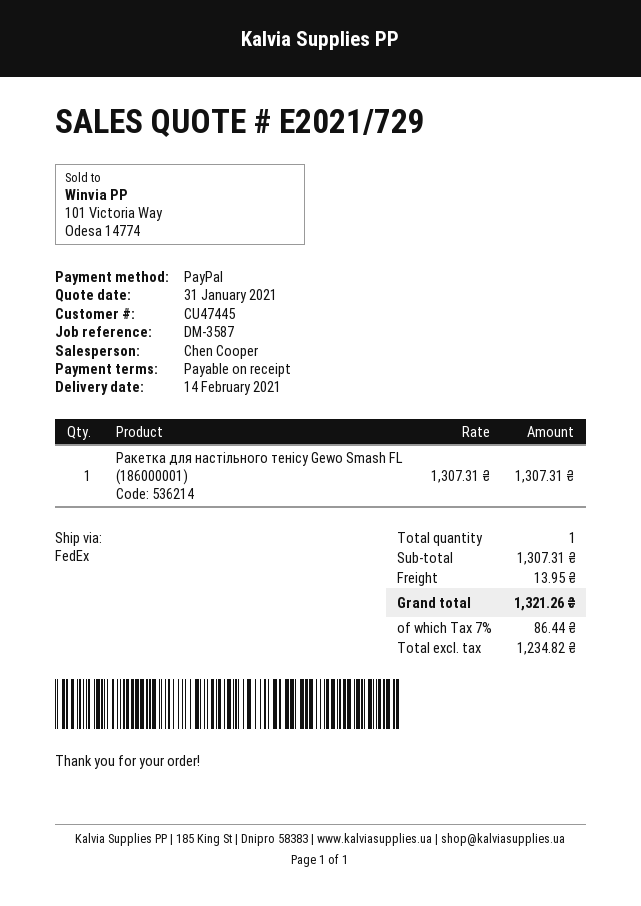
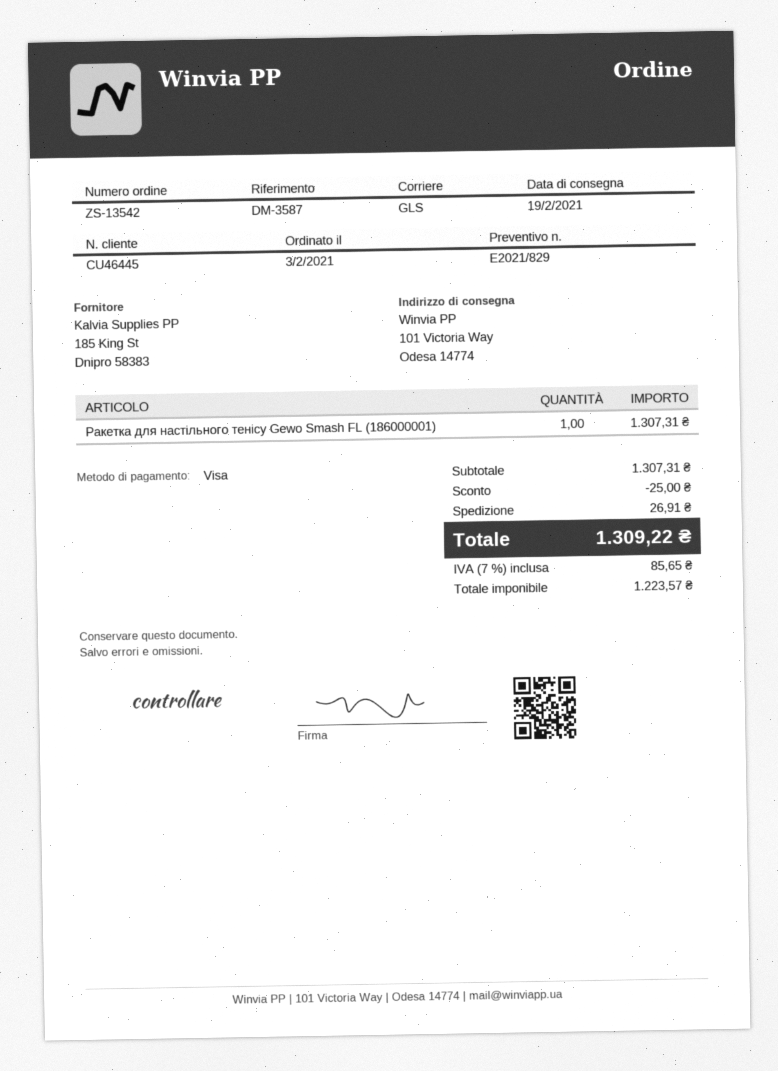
quote number: E2021/729 -> E2021/829
delivery date: 2021-02-14 -> 2021-02-19
customer number: CU47445 -> CU46445
payment method: PayPal -> Visa
shipping method: FedEx -> GLS
discount: none -> 25.00
shipping: 13.95 -> 26.91
net: 1234.82 -> 1223.57
tax: 7% = 86.44 -> 7% = 85.65
total: 1321.26 -> 1309.22

